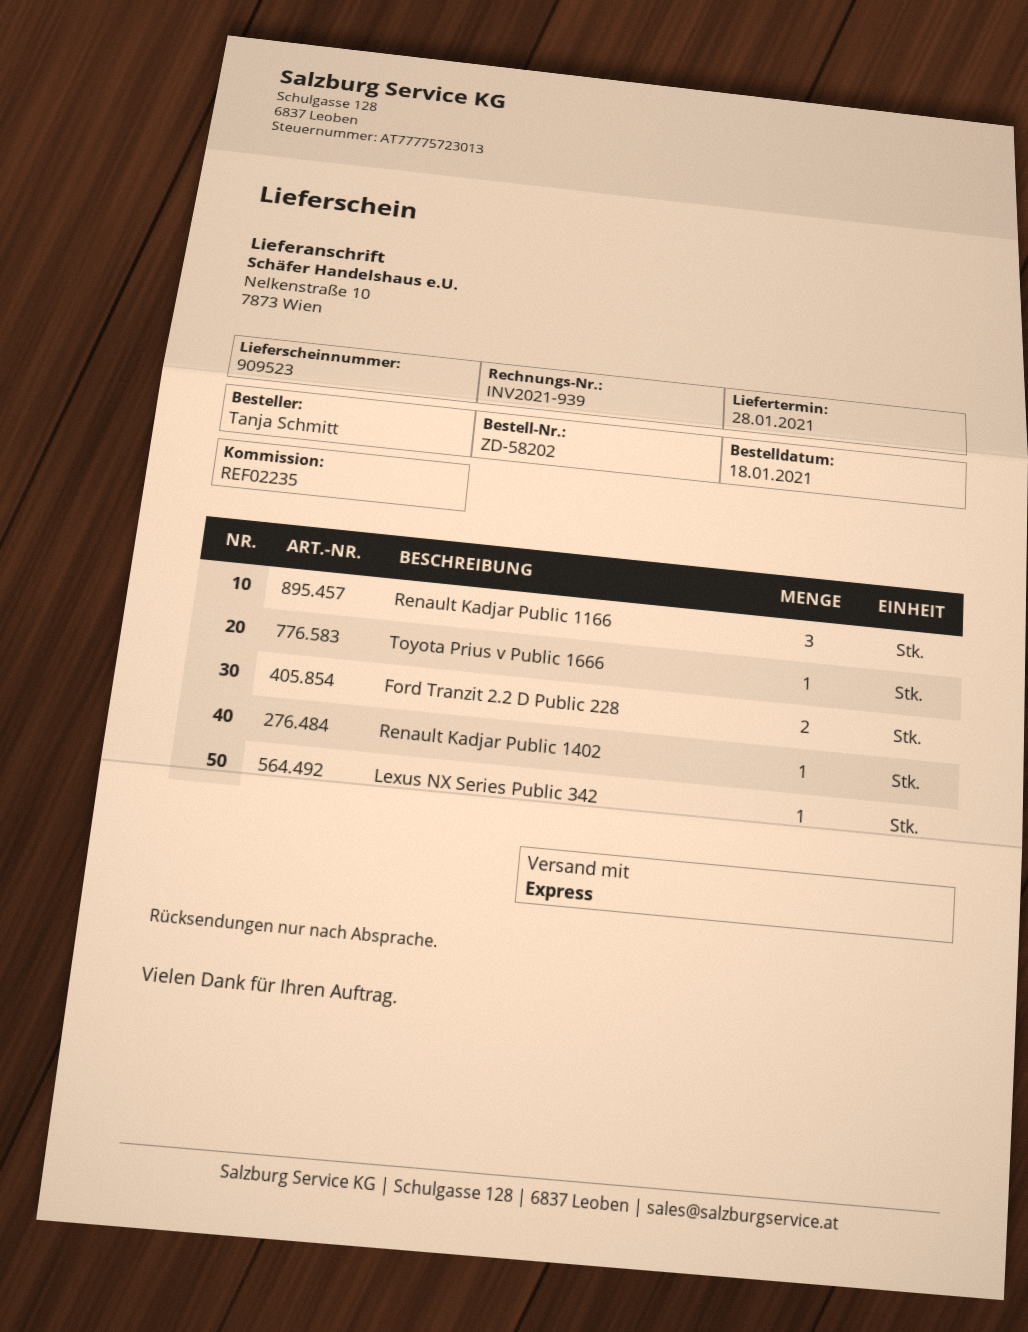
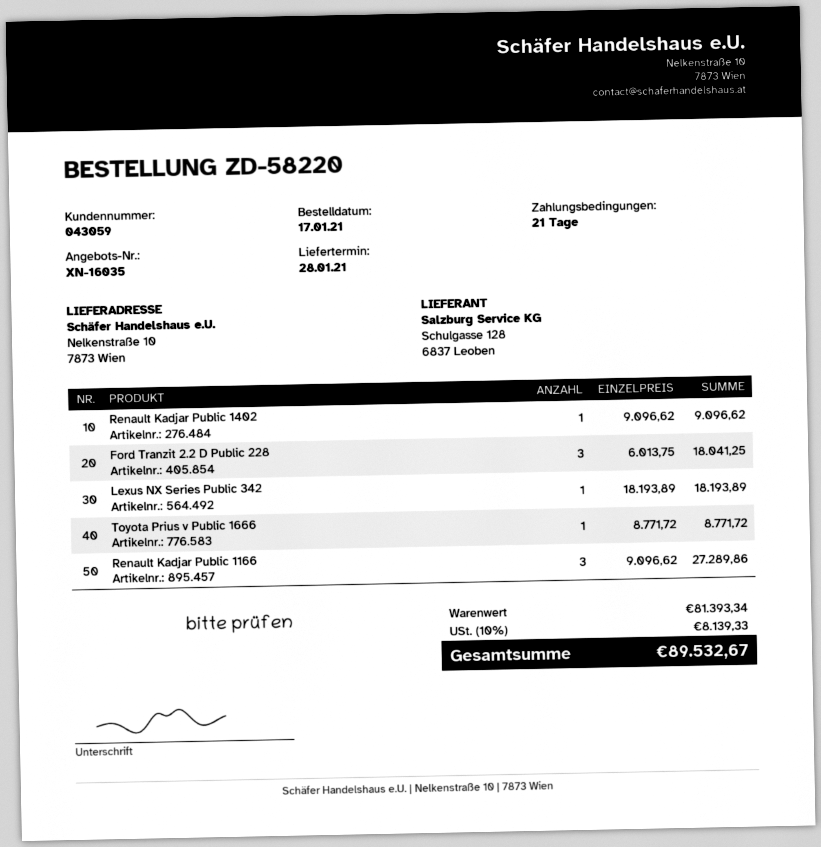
order number: ZD-58202 -> ZD-58220
order date: 2021-01-18 -> 2021-01-17
Ford Tranzit 2.2 D Public 228: 2 -> 3

